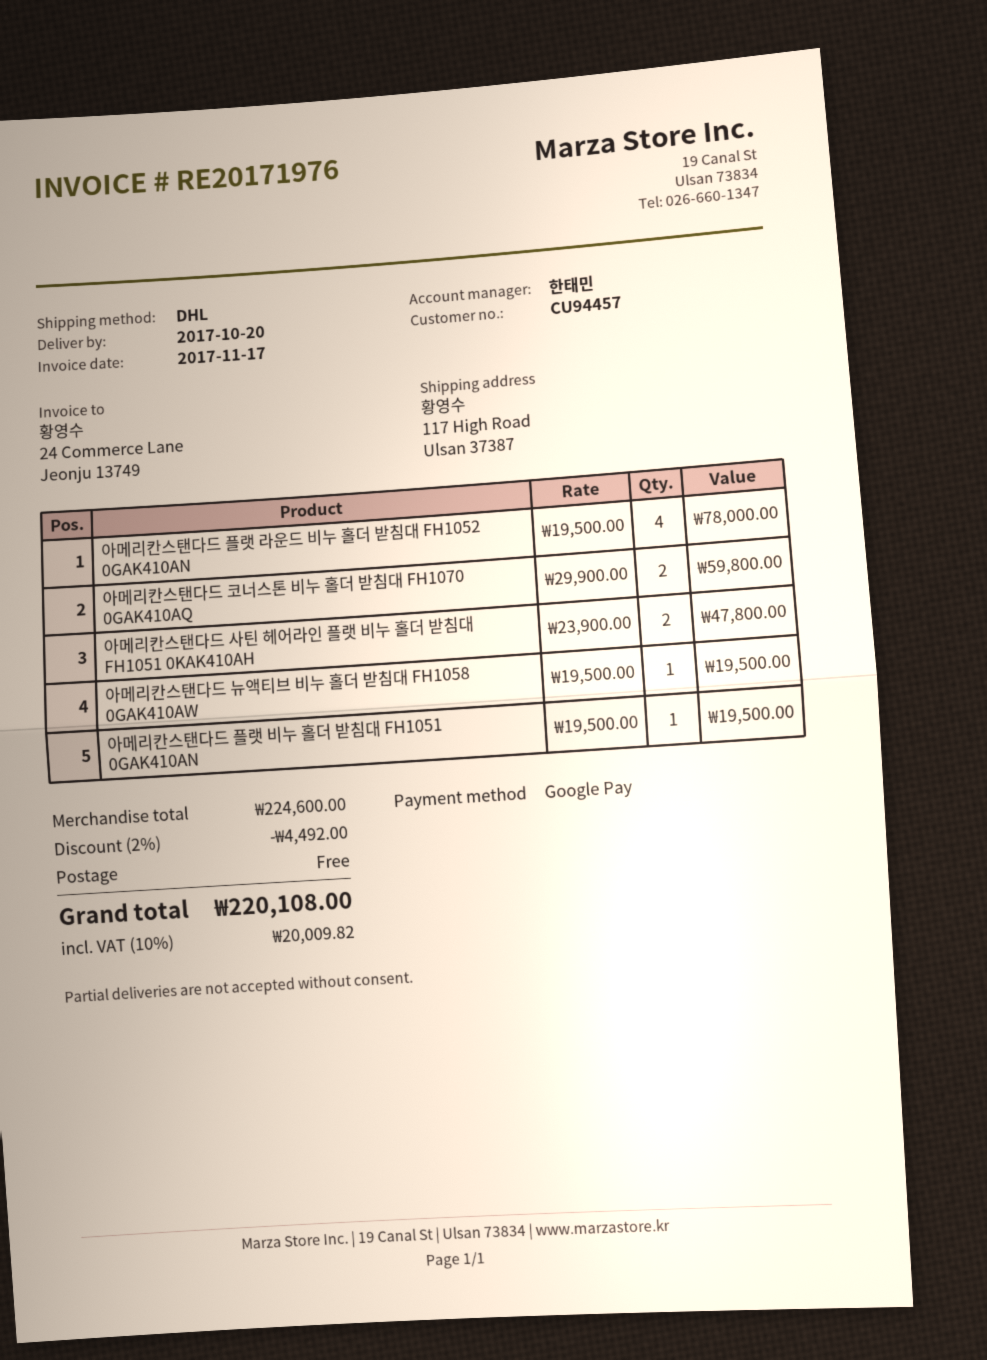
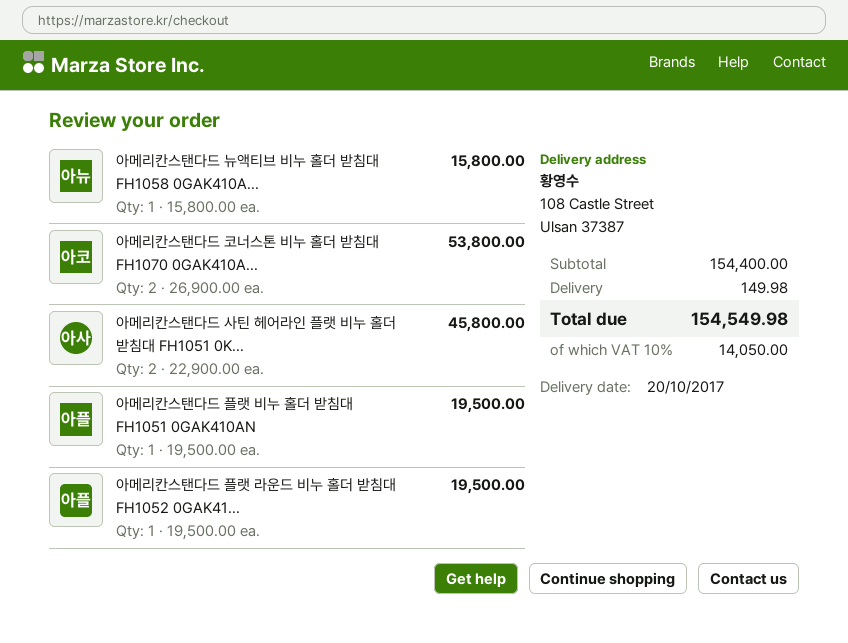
ship to: 117 High Road, Ulsan 37387 -> 108 Castle Street, Ulsan 37387
아메리칸스탠다드 플랫 라운드 비누 홀더 받침대 FH1052 0GAK410AN: 4 x 19500.00 = 78000.00 -> 1 x 19500.00 = 19500.00
아메리칸스탠다드 코너스톤 비누 홀더 받침대 FH1070 0GAK410AQ: 2 x 29900.00 = 59800.00 -> 2 x 26900.00 = 53800.00
아메리칸스탠다드 사틴 헤어라인 플랫 비누 홀더 받침대 FH1051 0KAK410AH: 2 x 23900.00 = 47800.00 -> 2 x 22900.00 = 45800.00
아메리칸스탠다드 뉴액티브 비누 홀더 받침대 FH1058 0GAK410AW: 1 x 19500.00 = 19500.00 -> 1 x 15800.00 = 15800.00
subtotal: 224600.00 -> 154400.00
discount: 2% = 4492.00 -> none
shipping: 0.00 -> 149.98
tax: 10% = 20009.82 -> 10% = 14050.00
total: 220108.00 -> 154549.98

